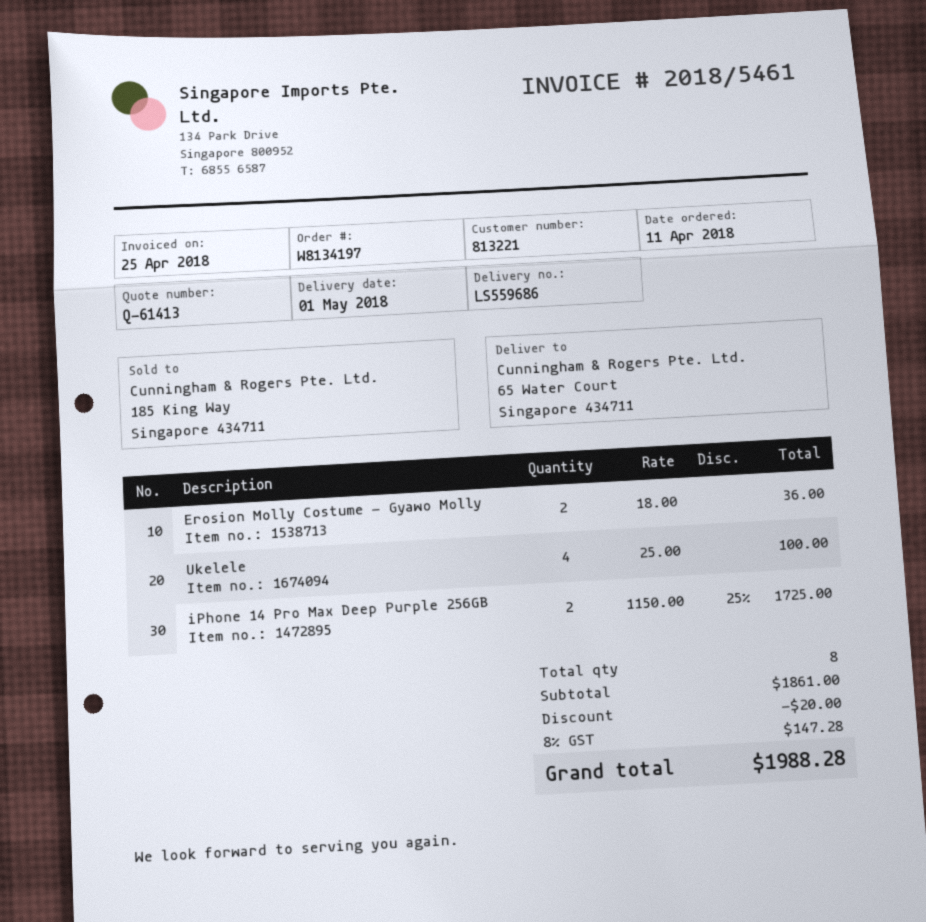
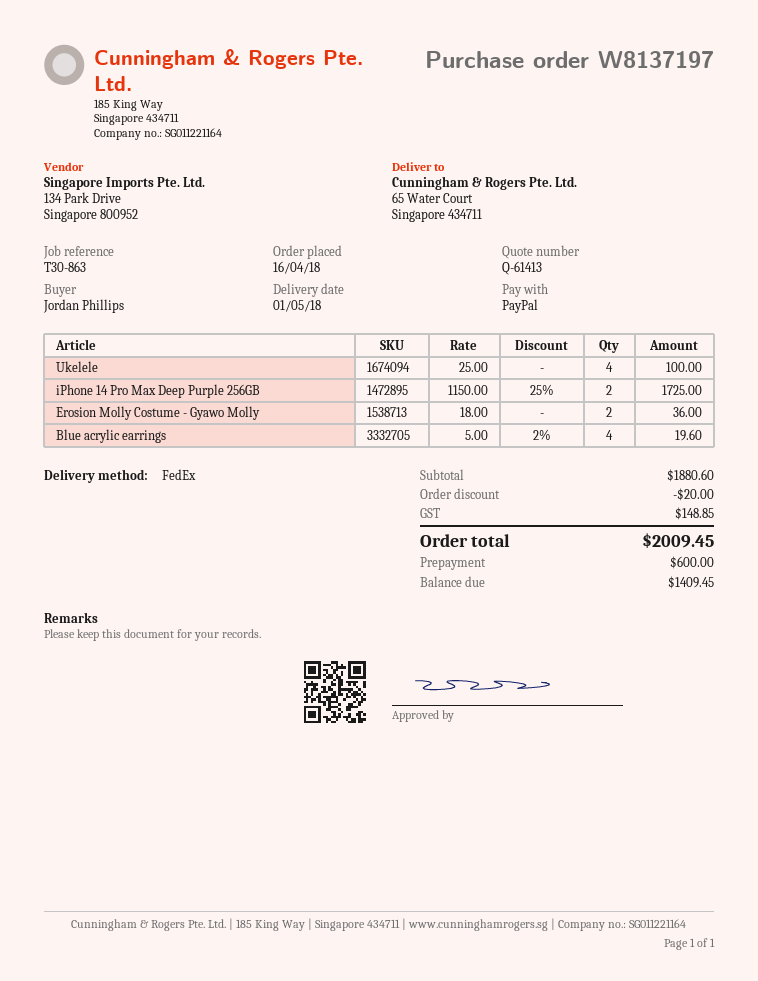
order number: W8134197 -> W8137197
order date: 2018-04-11 -> 2018-04-16
Blue acrylic earrings: none -> 4 x 5.00 - 2% = 19.60
subtotal: 1861.00 -> 1880.60
tax: 147.28 -> 148.85
total: 1988.28 -> 2009.45

